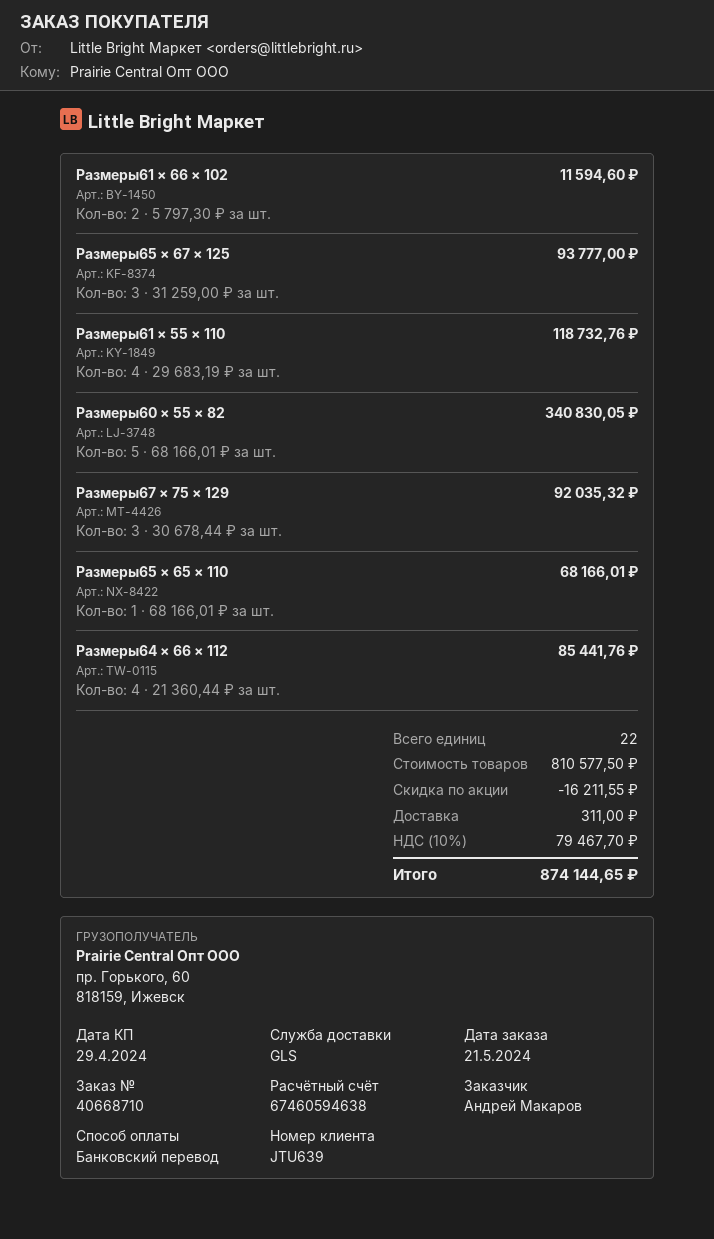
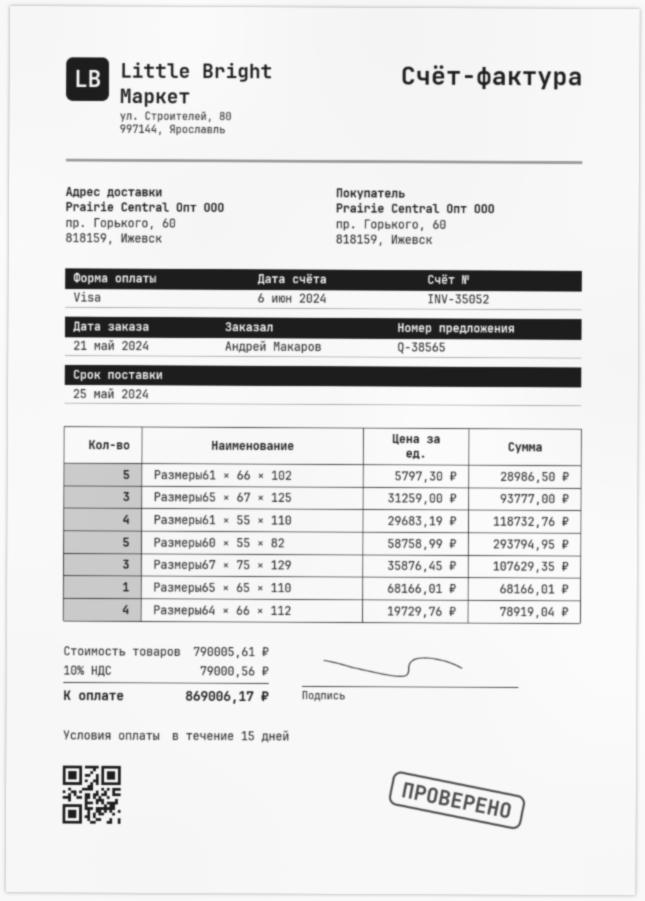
payment method: bank transfer -> Visa
Размеры61 × 66 × 102: 2 x 5797.30 = 11594.60 -> 5 x 5797.30 = 28986.50
Размеры60 × 55 × 82: 5 x 68166.01 = 340830.05 -> 5 x 58758.99 = 293794.95
Размеры67 × 75 × 129: 3 x 30678.44 = 92035.32 -> 3 x 35876.45 = 107629.35
Размеры64 × 66 × 112: 4 x 21360.44 = 85441.76 -> 4 x 19729.76 = 78919.04
subtotal: 810577.50 -> 790005.61
discount: 16211.55 -> none
shipping: 311.00 -> none
tax: 10% = 79467.70 -> 10% = 79000.56
total: 874144.65 -> 869006.17

